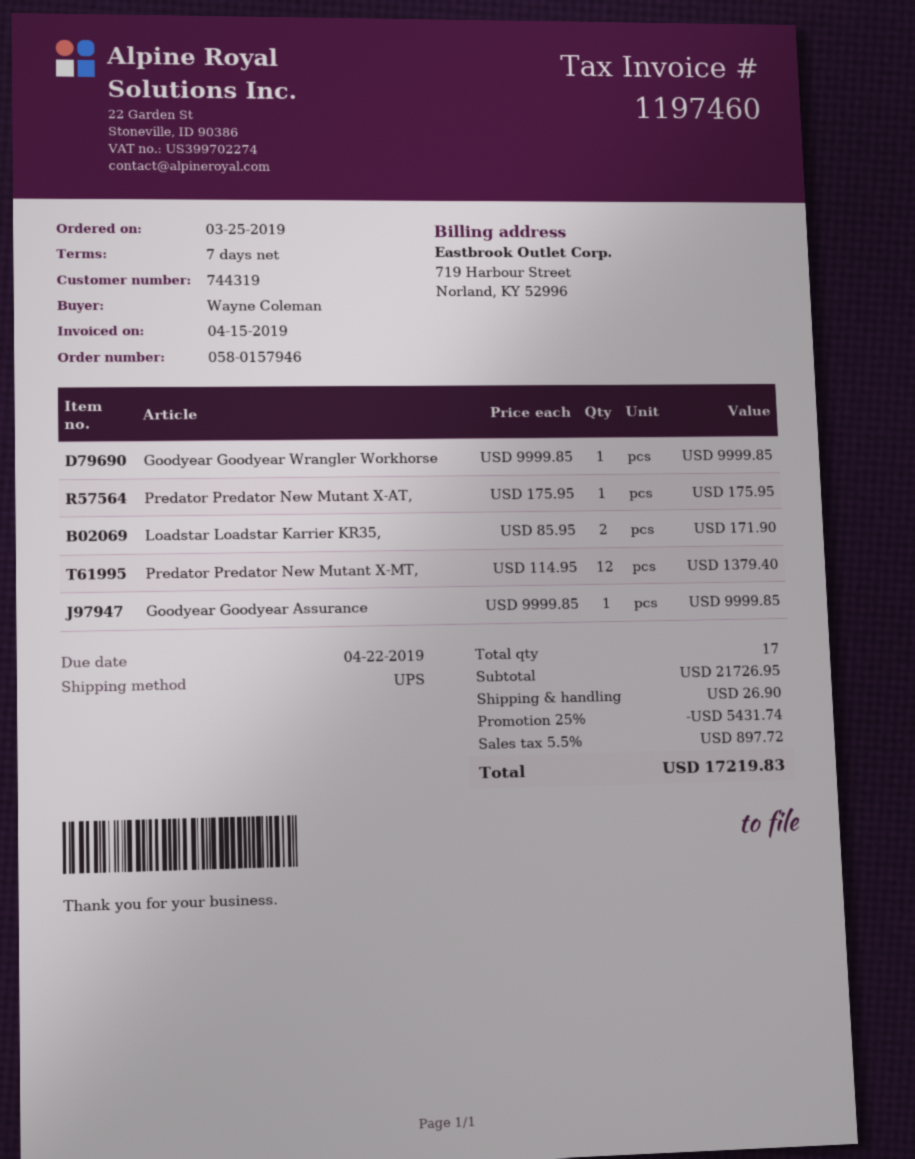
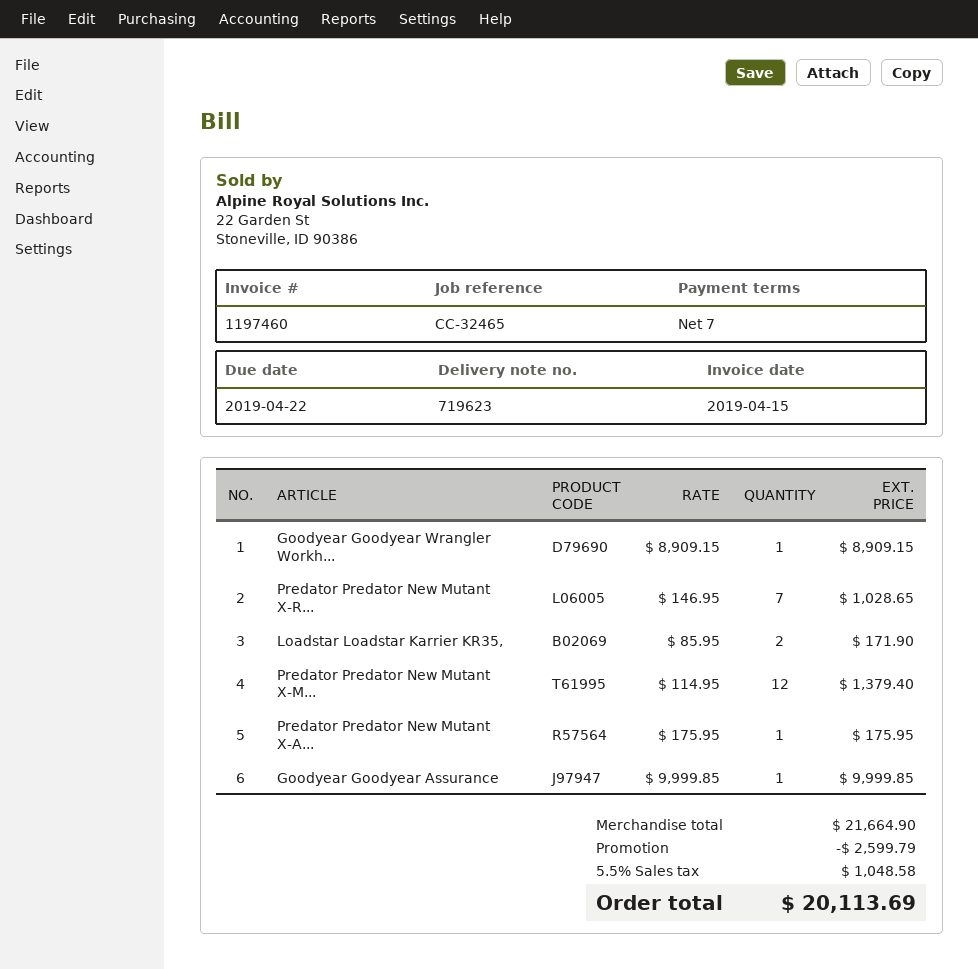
Goodyear Goodyear Wrangler Workhorse: 1 x 9999.85 = 9999.85 -> 1 x 8909.15 = 8909.15
Predator Predator New Mutant X-R...: none -> 7 x 146.95 = 1028.65
subtotal: 21726.95 -> 21664.90
discount: 5431.74 -> 2599.79
shipping: 26.90 -> none
tax: 5.5% = 897.72 -> 5.5% = 1048.58
total: 17219.83 -> 20113.69

